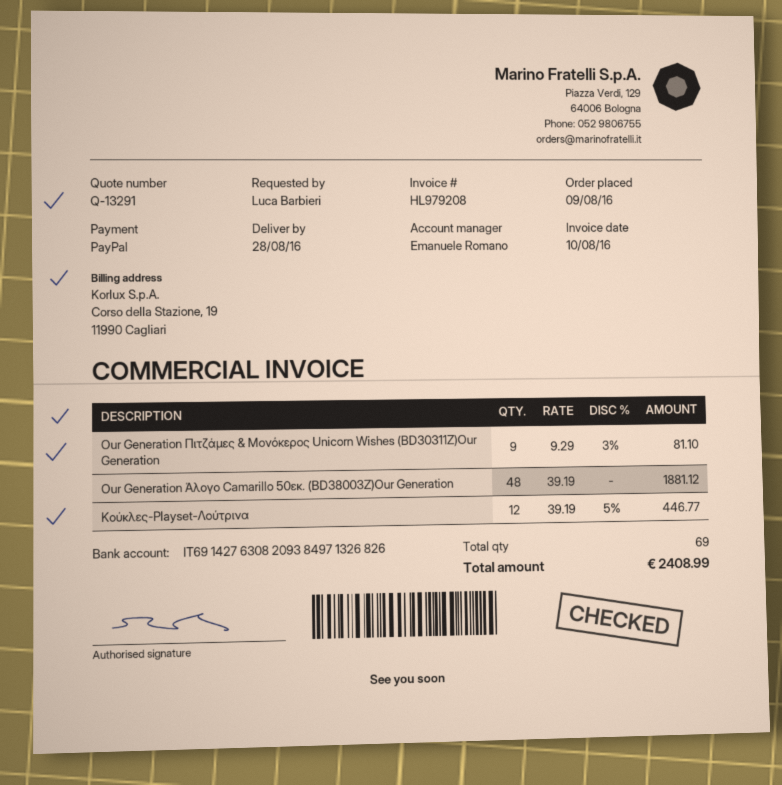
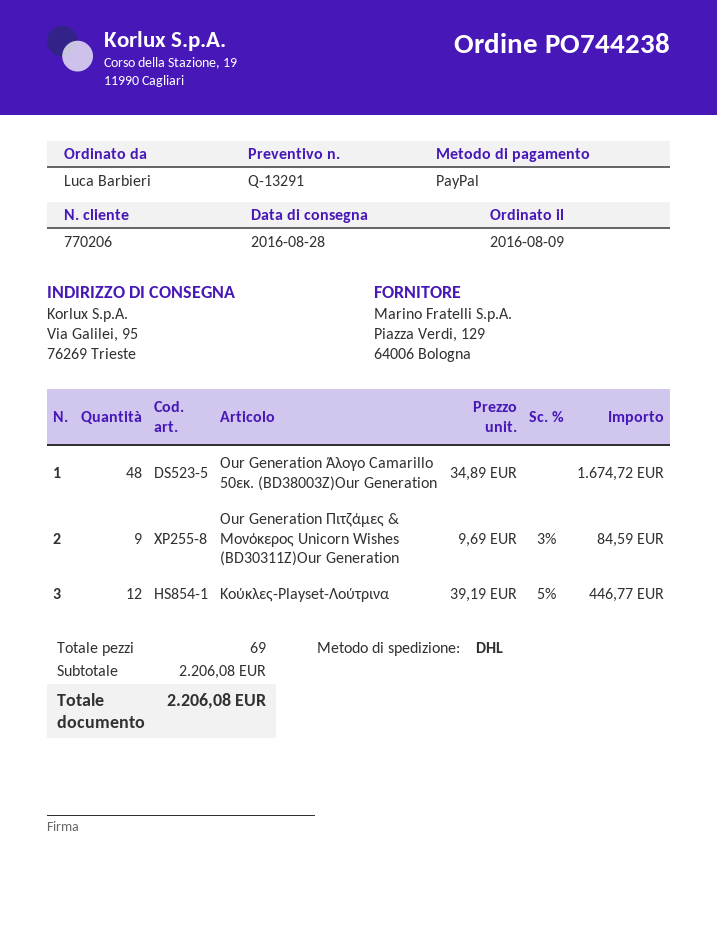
Our Generation Πιτζάμες & Μονόκερος Unicorn Wishes (BD30311Z)Our Generation: 9 x 9.29 - 3% = 81.10 -> 9 x 9.69 - 3% = 84.59
Our Generation Άλογο Camarillo 50εκ. (BD38003Z)Our Generation: 48 x 39.19 = 1881.12 -> 48 x 34.89 = 1674.72
total: 2408.99 -> 2206.08

